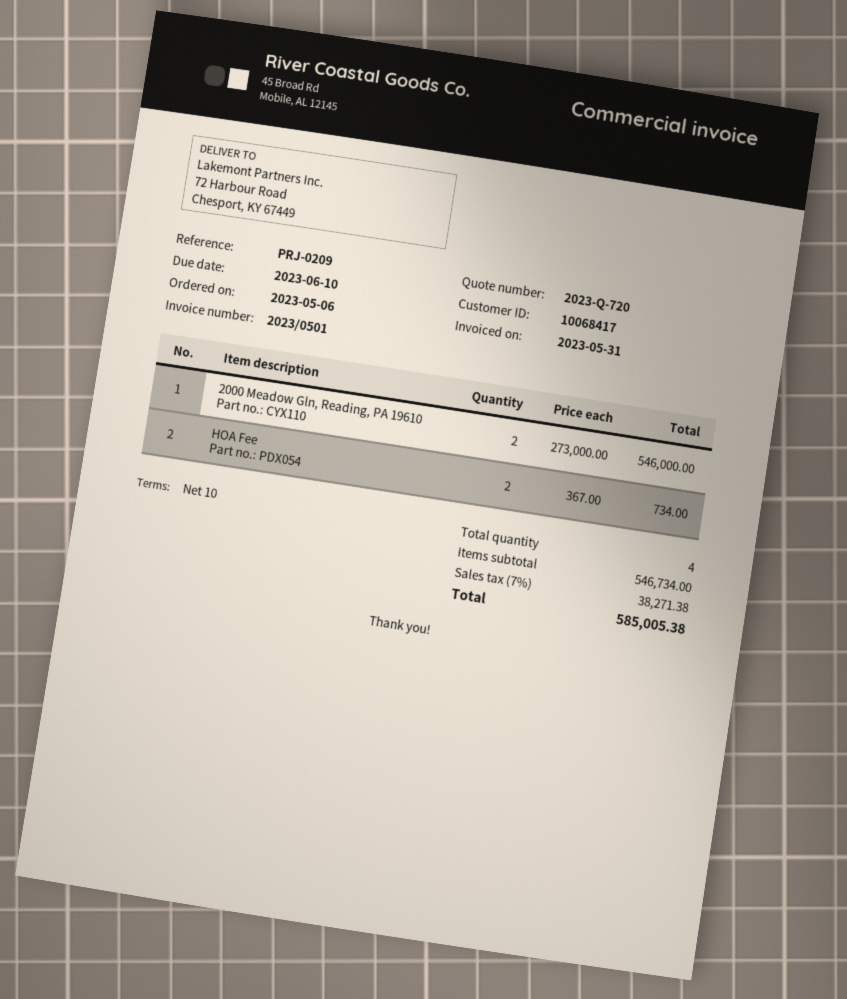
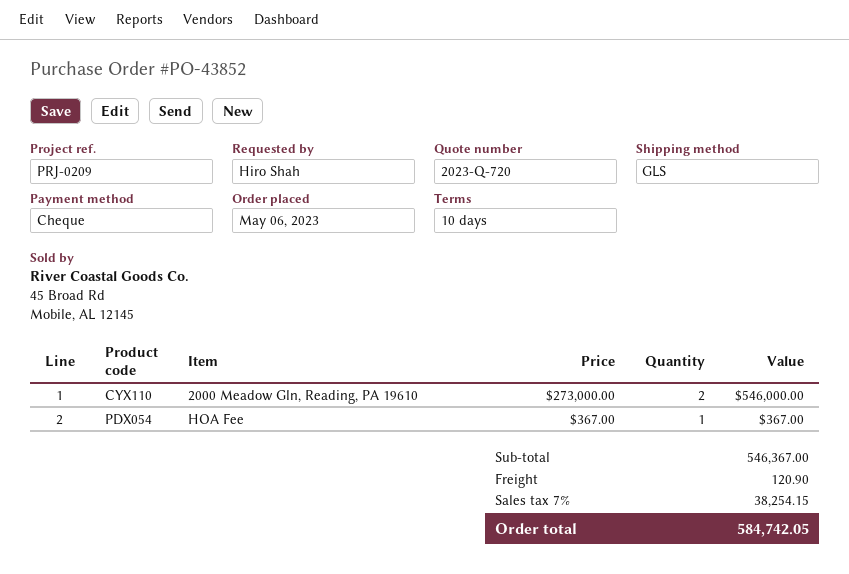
HOA Fee: 2 x 367.00 = 734.00 -> 1 x 367.00 = 367.00
subtotal: 546734.00 -> 546367.00
shipping: none -> 120.90
tax: 7% = 38271.38 -> 7% = 38254.15
total: 585005.38 -> 584742.05

